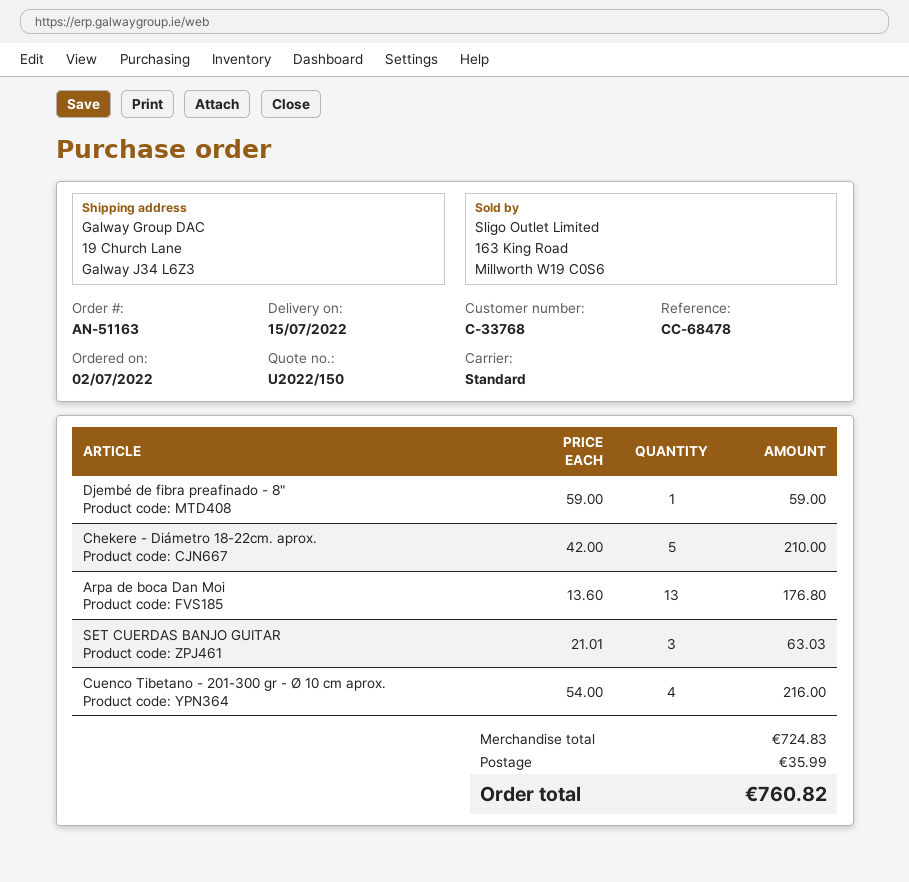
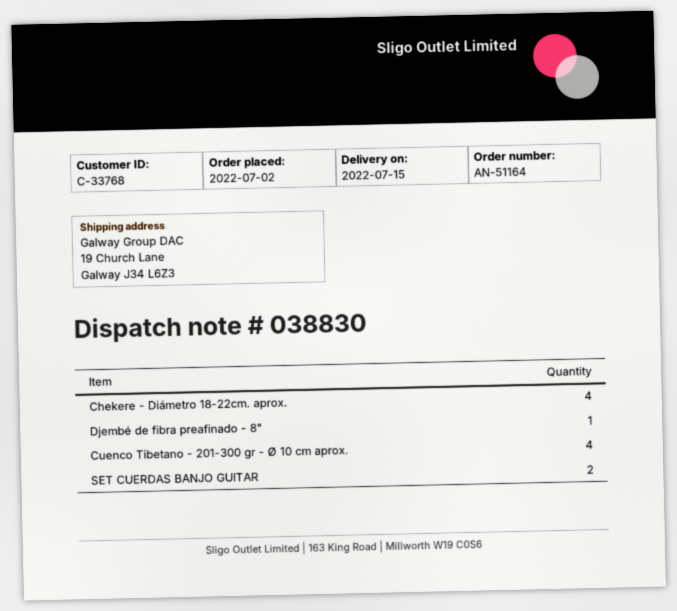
order number: AN-51163 -> AN-51164
Chekere - Diámetro 18-22cm. aprox.: 5 -> 4
Arpa de boca Dan Moi: 13 -> none
SET CUERDAS BANJO GUITAR: 3 -> 2

